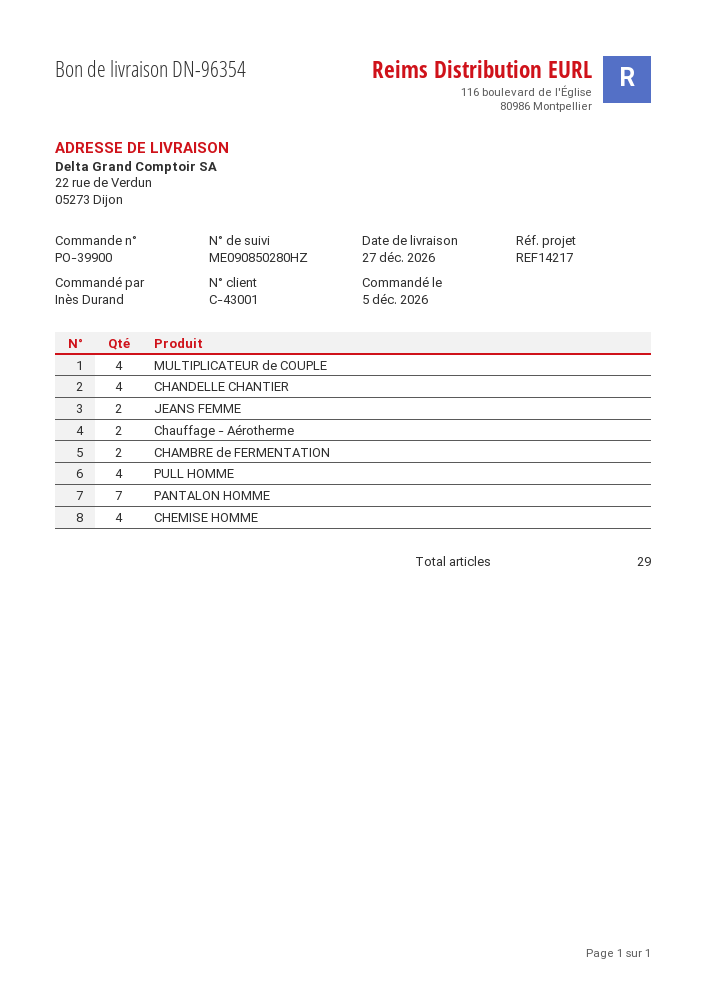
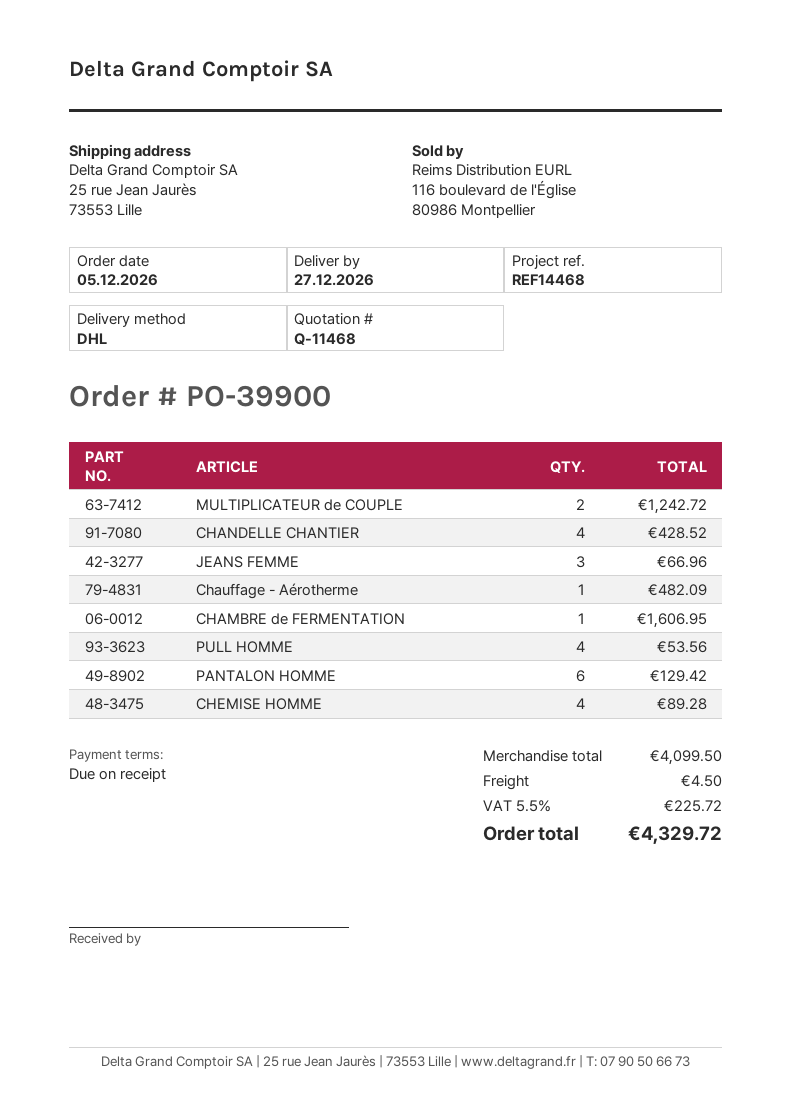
reference: REF14217 -> REF14468
ship to: 22 rue de Verdun, 05273 Dijon -> 25 rue Jean Jaurès, 73553 Lille
MULTIPLICATEUR de COUPLE: 4 -> 2
JEANS FEMME: 2 -> 3
Chauffage - Aérotherme: 2 -> 1
CHAMBRE de FERMENTATION: 2 -> 1
PANTALON HOMME: 7 -> 6

